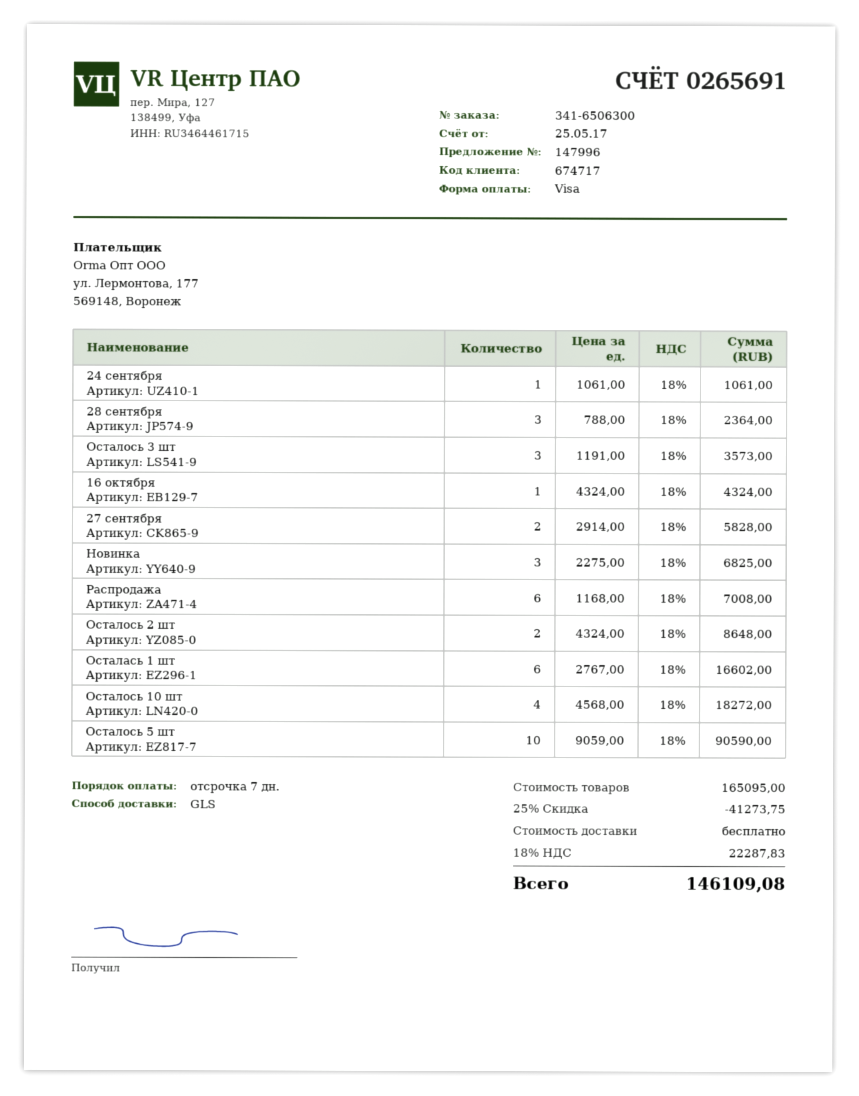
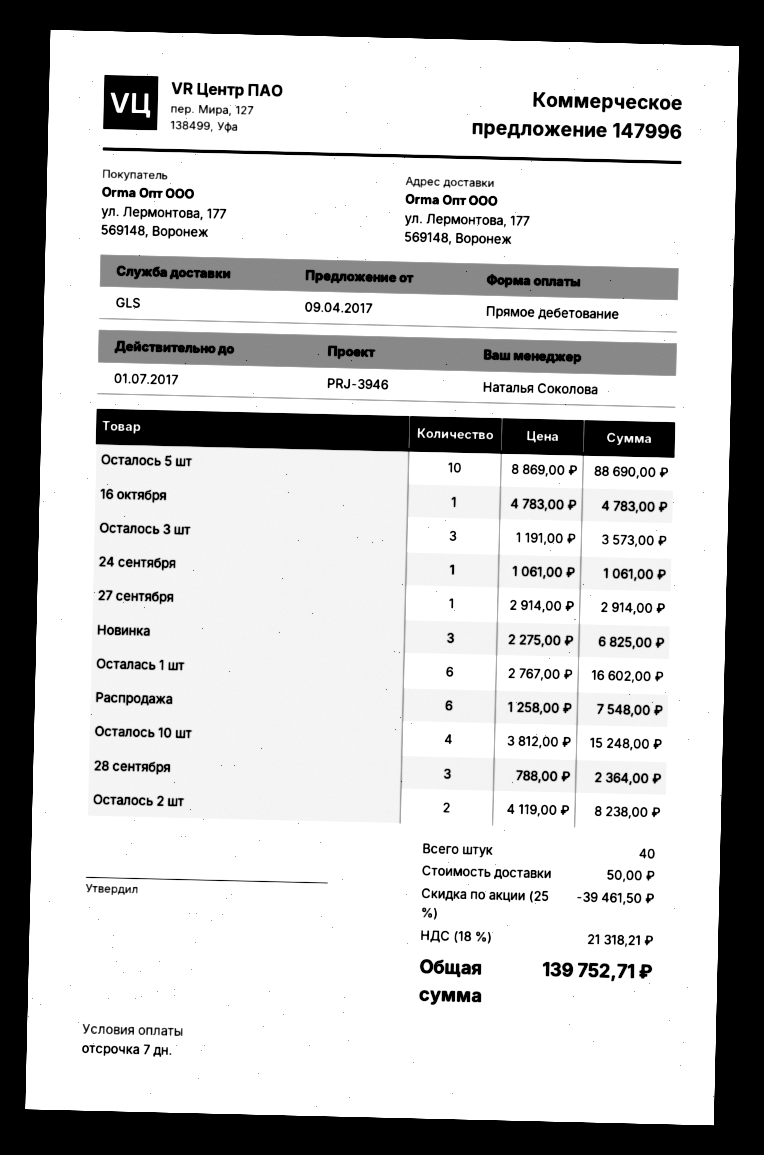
payment method: Visa -> direct debit
16 октября: 1 x 4324.00 = 4324.00 -> 1 x 4783.00 = 4783.00
27 сентября: 2 x 2914.00 = 5828.00 -> 1 x 2914.00 = 2914.00
Распродажа: 6 x 1168.00 = 7008.00 -> 6 x 1258.00 = 7548.00
Осталось 2 шт: 2 x 4324.00 = 8648.00 -> 2 x 4119.00 = 8238.00
Осталось 10 шт: 4 x 4568.00 = 18272.00 -> 4 x 3812.00 = 15248.00
Осталось 5 шт: 10 x 9059.00 = 90590.00 -> 10 x 8869.00 = 88690.00
discount: 25% = 41273.75 -> 25% = 39461.50
shipping: 0.00 -> 50.00
tax: 18% = 22287.83 -> 18% = 21318.21
total: 146109.08 -> 139752.71

